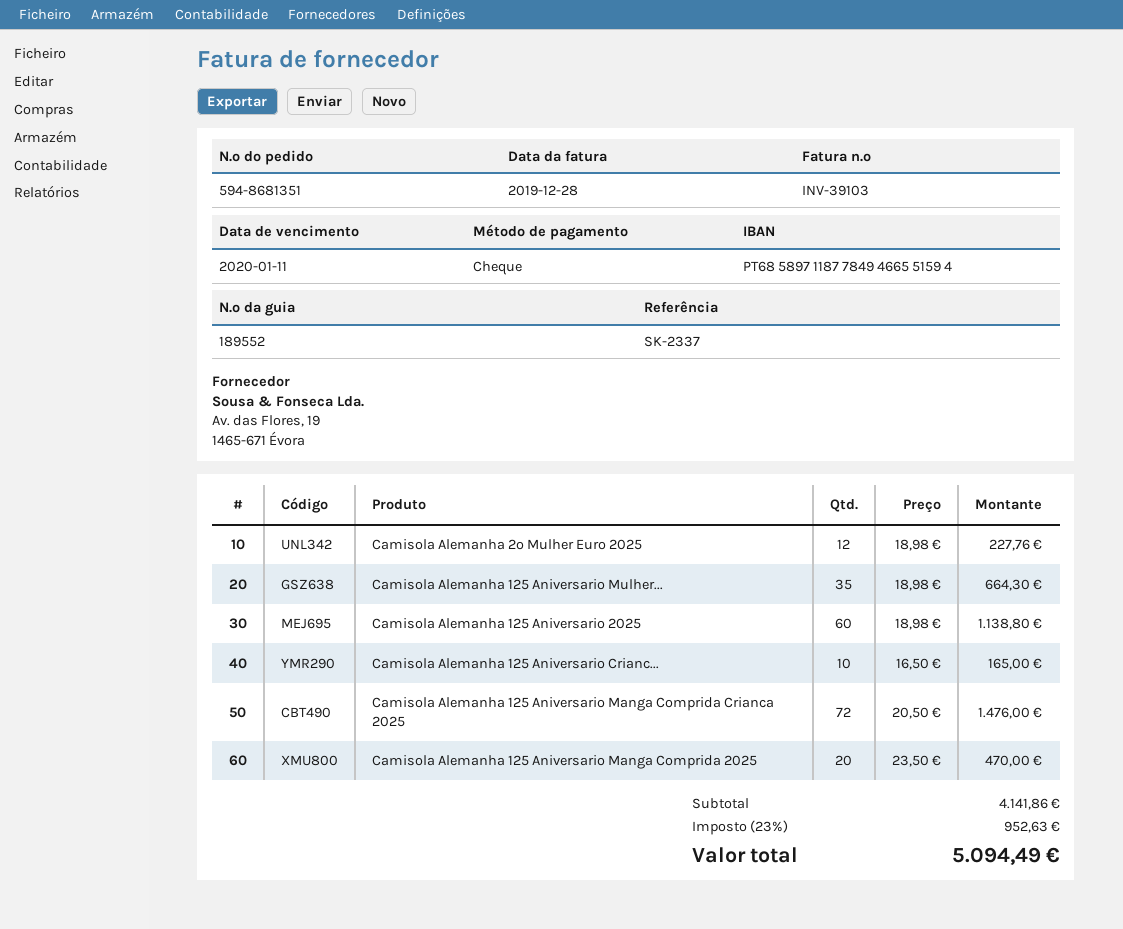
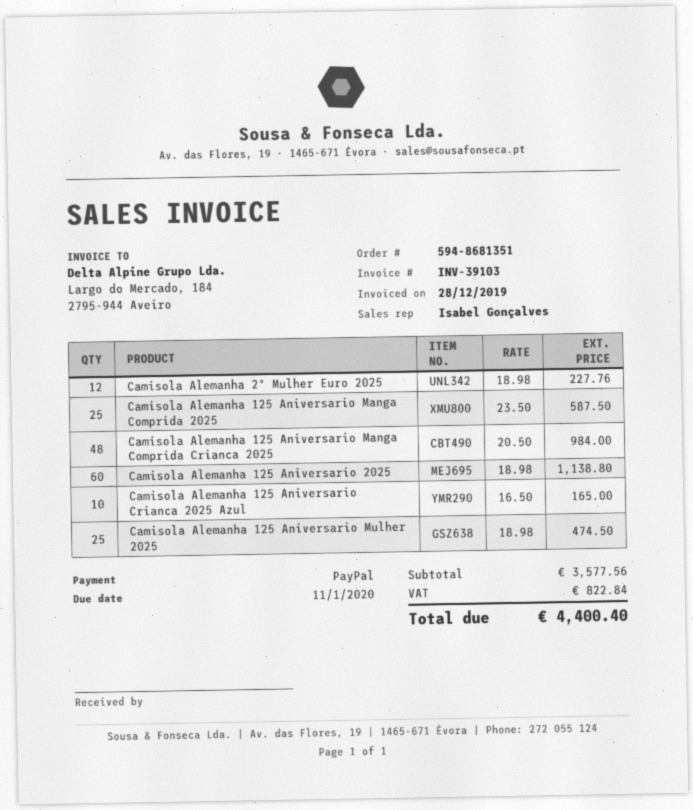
payment method: cheque -> PayPal
Camisola Alemanha 125 Aniversario Mulher...: 35 x 18.98 = 664.30 -> 25 x 18.98 = 474.50
Camisola Alemanha 125 Aniversario Manga Comprida Crianca 2025: 72 x 20.50 = 1476.00 -> 48 x 20.50 = 984.00
Camisola Alemanha 125 Aniversario Manga Comprida 2025: 20 x 23.50 = 470.00 -> 25 x 23.50 = 587.50
subtotal: 4141.86 -> 3577.56
tax: 952.63 -> 822.84
total: 5094.49 -> 4400.40

